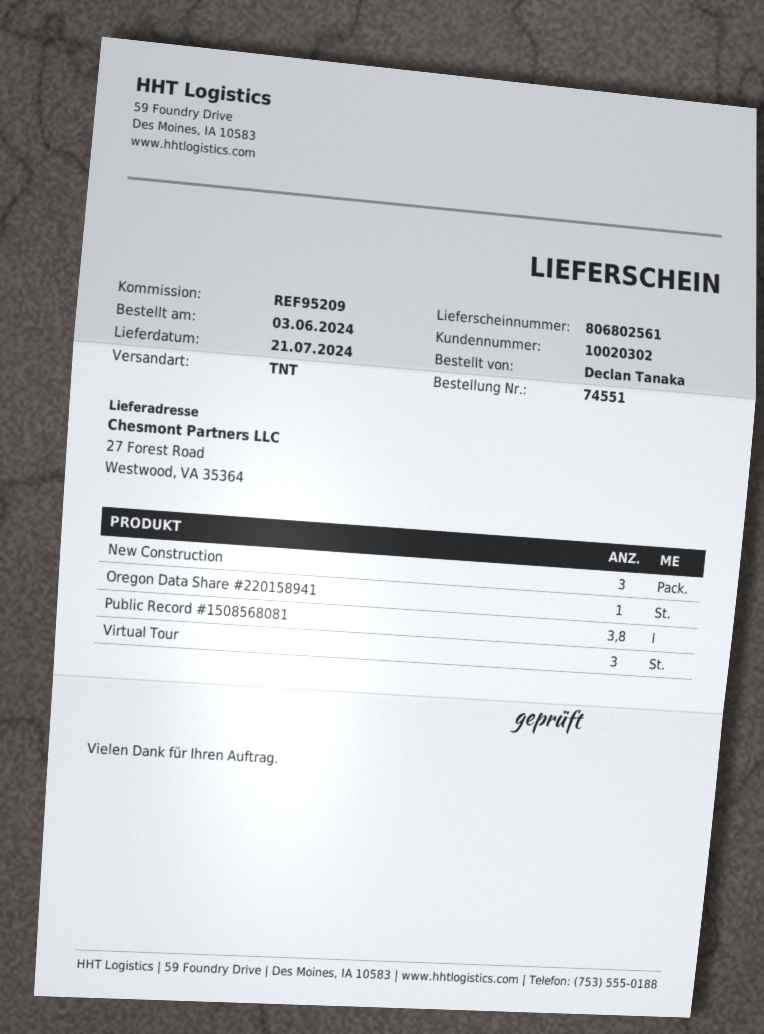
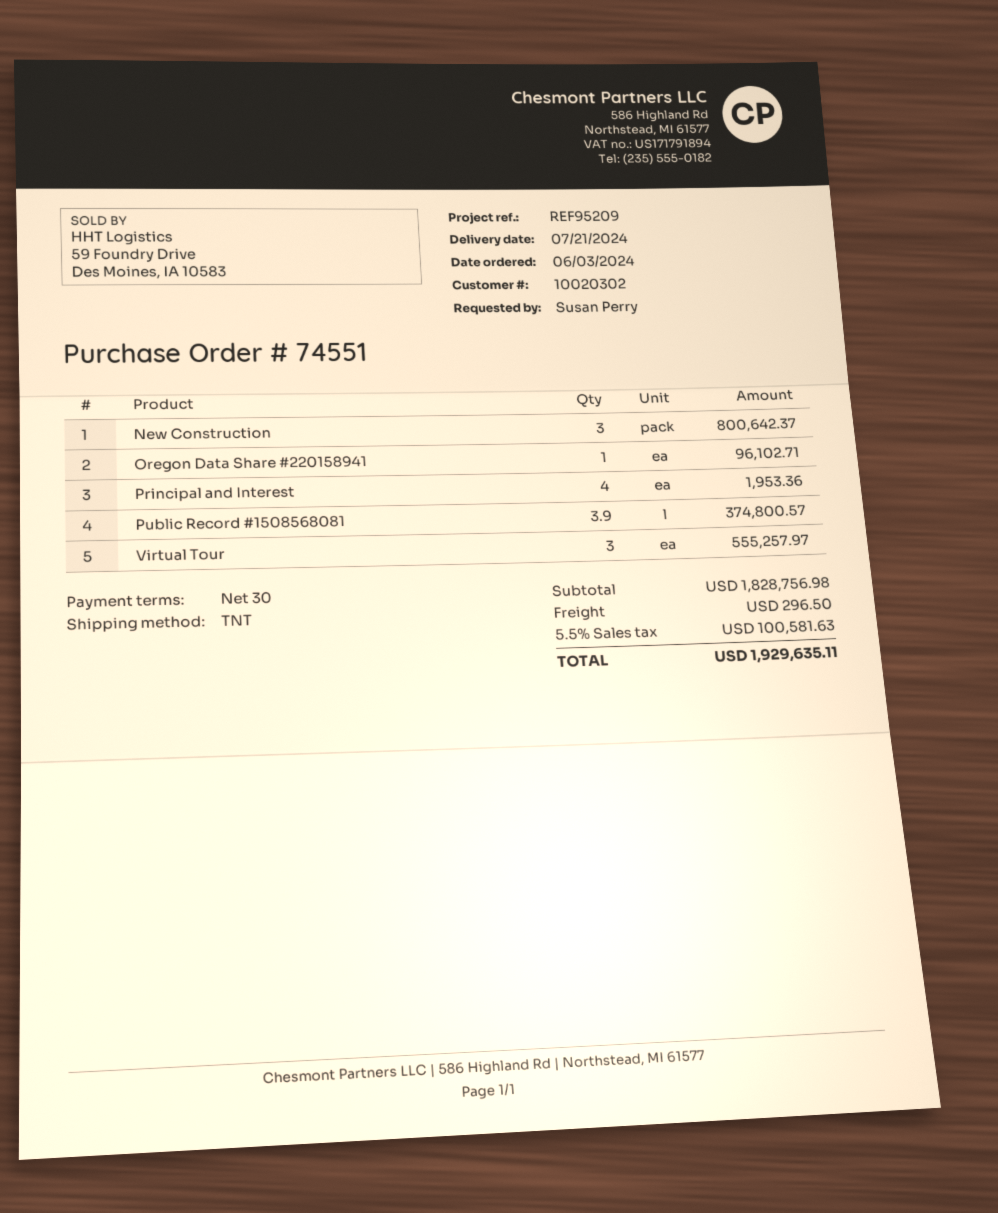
ordered by: Declan Tanaka -> Susan Perry
Public Record #1508568081: 3.8 -> 3.9
Principal and Interest: none -> 4

